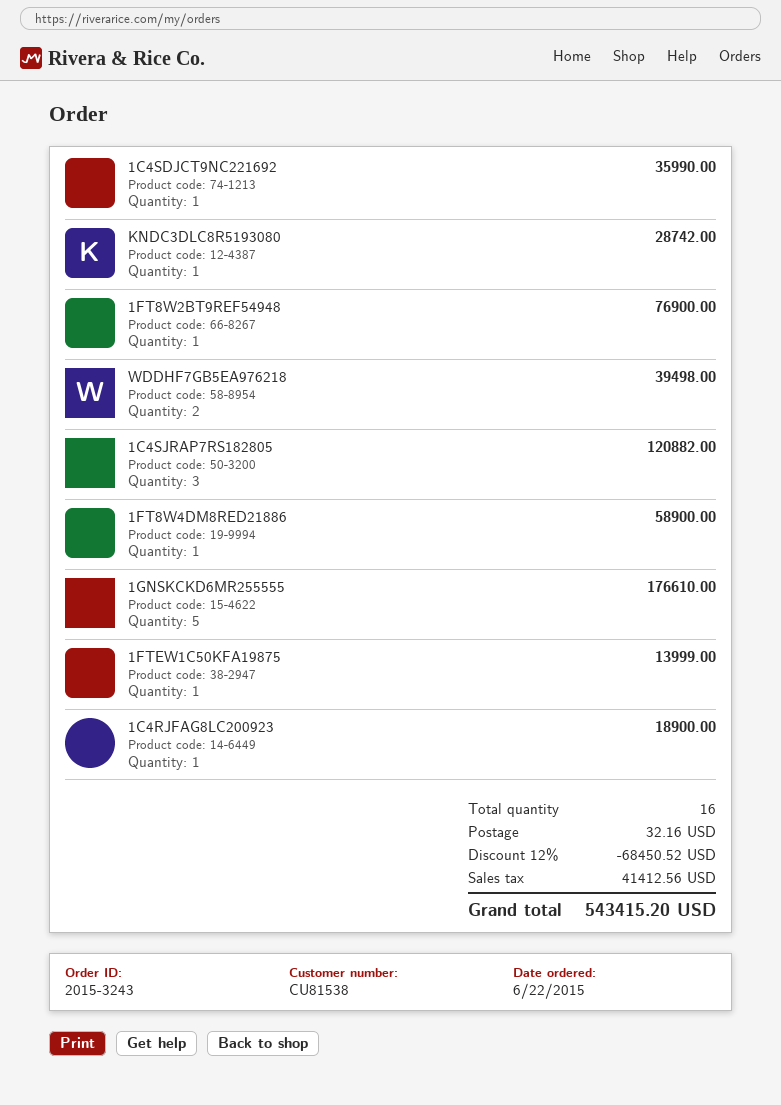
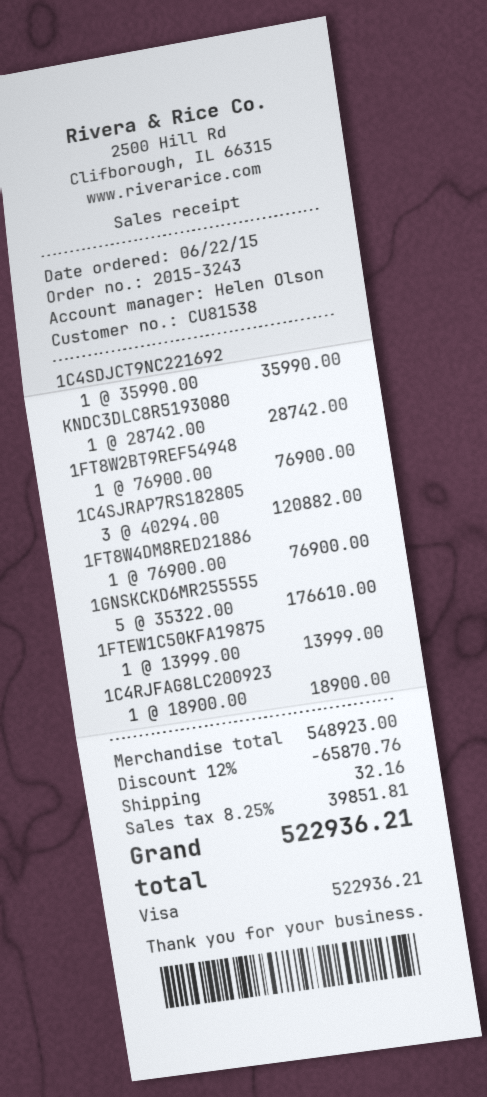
WDDHF7GB5EA976218: 2 for 39498.00 -> none
1FT8W4DM8RED21886: 1 for 58900.00 -> 1 for 76900.00
discount: 12% = 68450.52 -> 12% = 65870.76
tax: 41412.56 -> 39851.81
total: 543415.20 -> 522936.21

